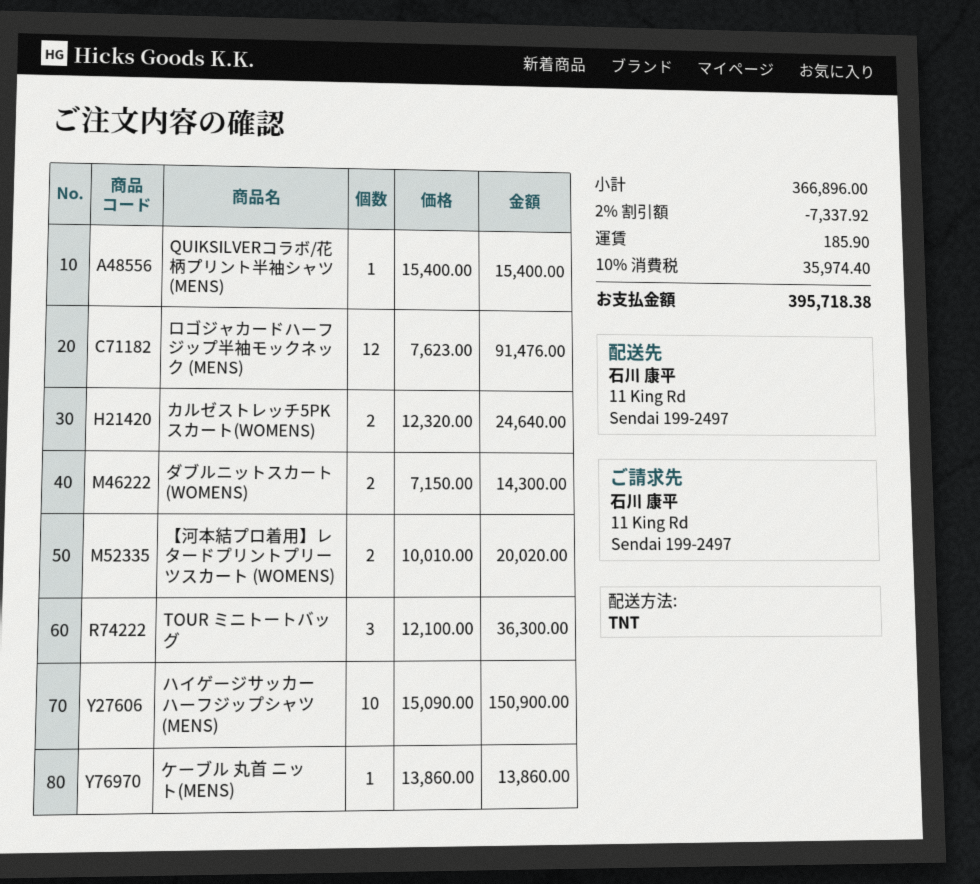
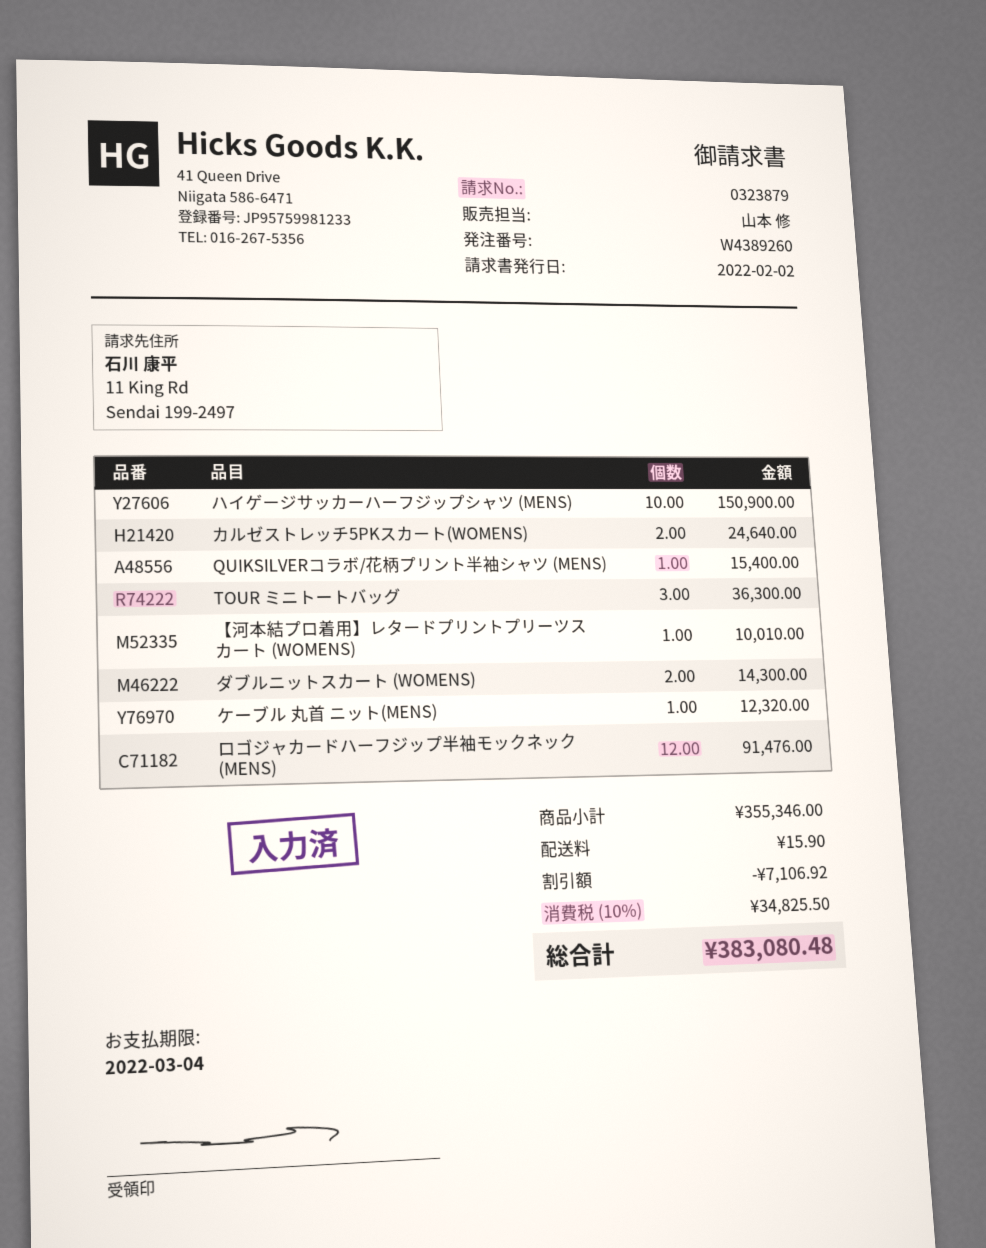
【河本結プロ着用】レタードプリントプリーツスカート (WOMENS): 2 for 20020.00 -> 1 for 10010.00
ケーブル 丸首 ニット(MENS): 1 for 13860.00 -> 1 for 12320.00
subtotal: 366896.00 -> 355346.00
discount: 7337.92 -> 7106.92
shipping: 185.90 -> 15.90
tax: 10% = 35974.40 -> 10% = 34825.50
total: 395718.38 -> 383080.48

